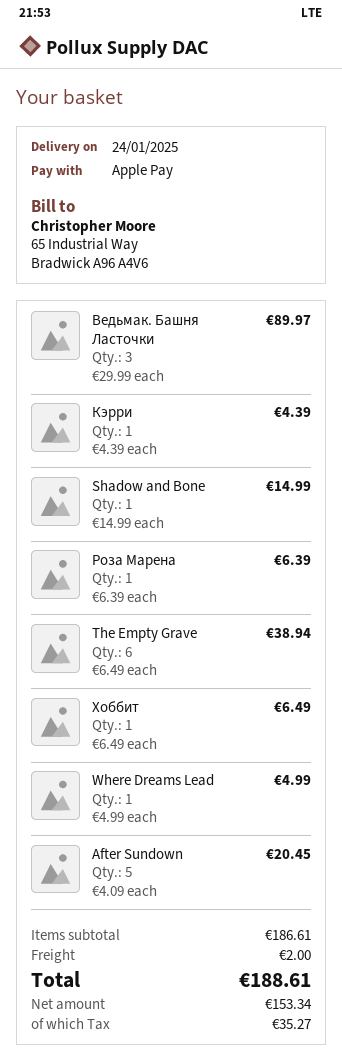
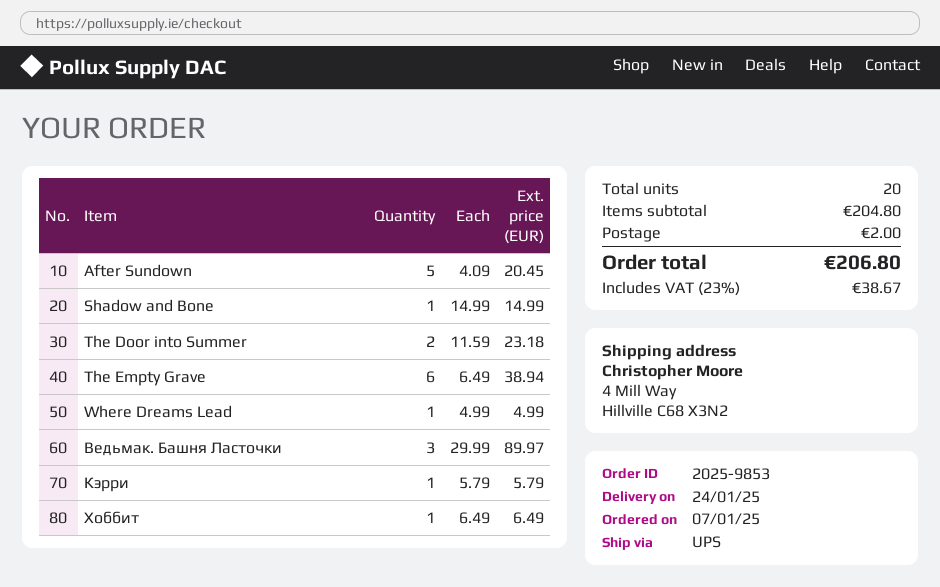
Кэрри: 1 x 4.39 = 4.39 -> 1 x 5.79 = 5.79
Роза Марена: 1 x 6.39 = 6.39 -> none
The Door into Summer: none -> 2 x 11.59 = 23.18
subtotal: 186.61 -> 204.80
tax: 35.27 -> 38.67
total: 188.61 -> 206.80

